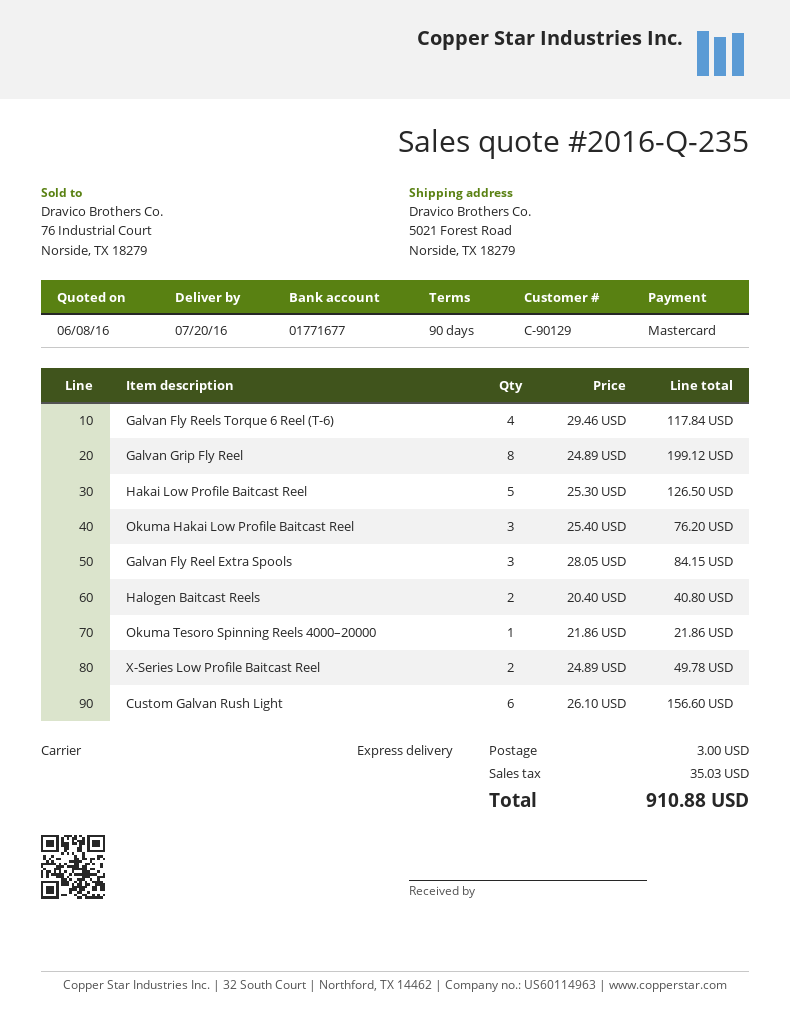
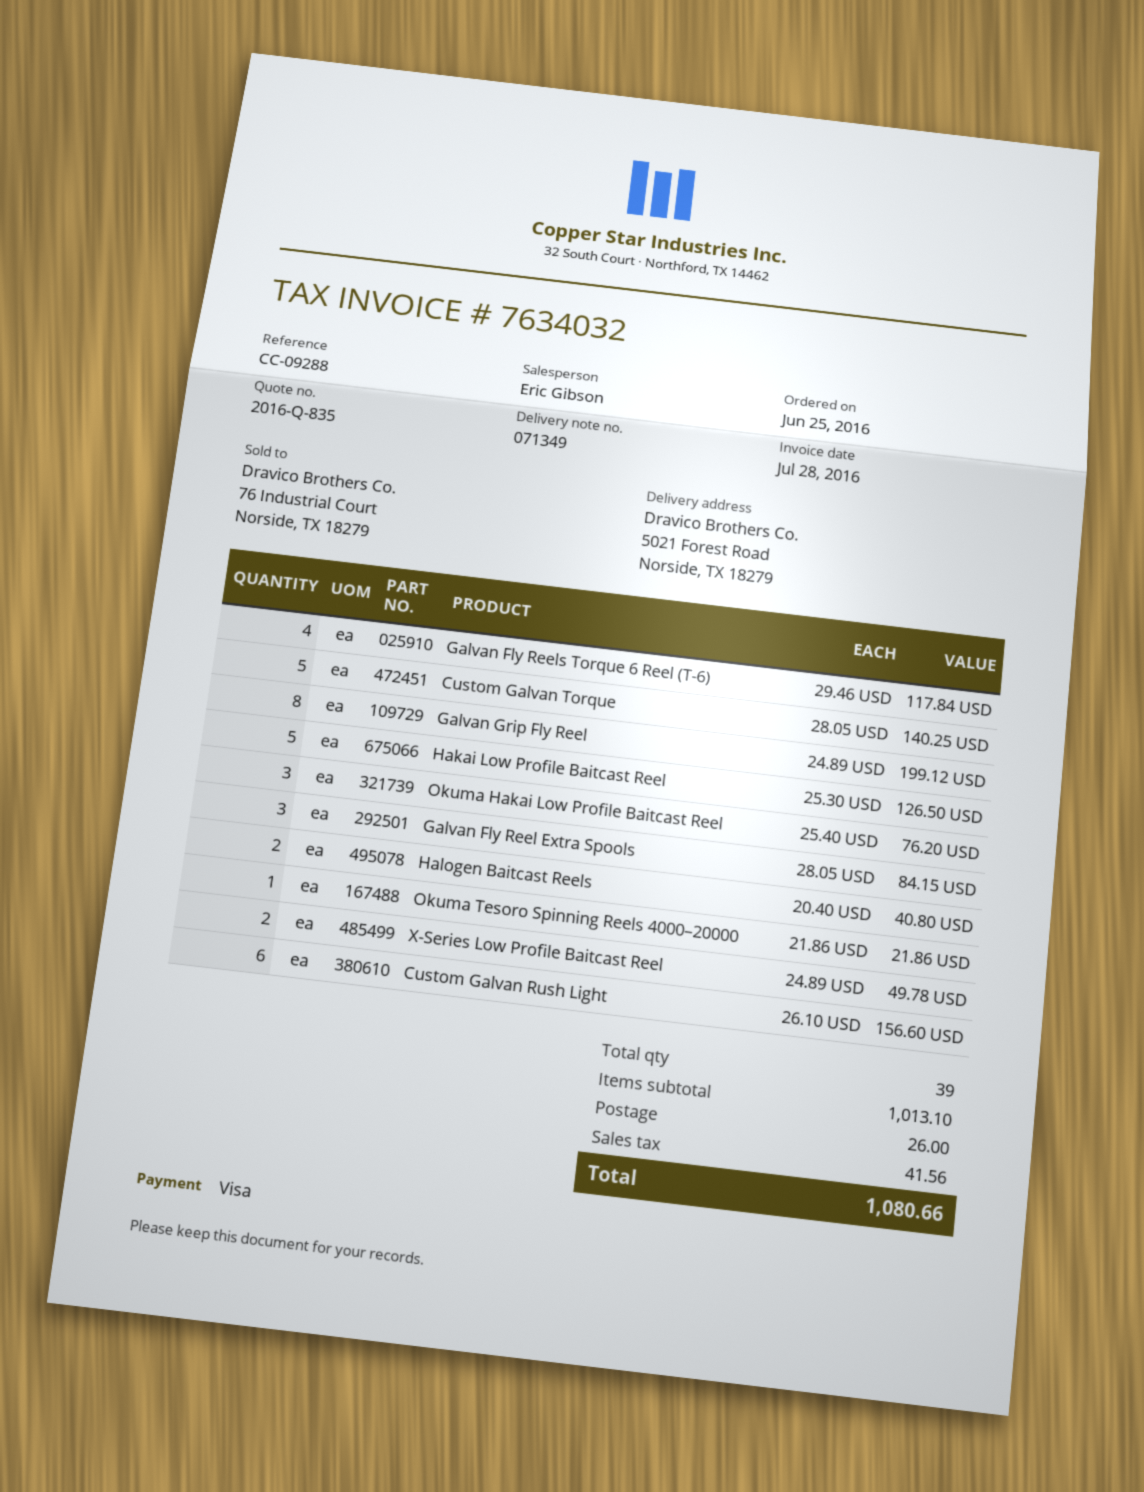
quote number: 2016-Q-235 -> 2016-Q-835
payment method: Mastercard -> Visa
Custom Galvan Torque: none -> 5 x 28.05 = 140.25
shipping: 3.00 -> 26.00
tax: 35.03 -> 41.56
total: 910.88 -> 1080.66

